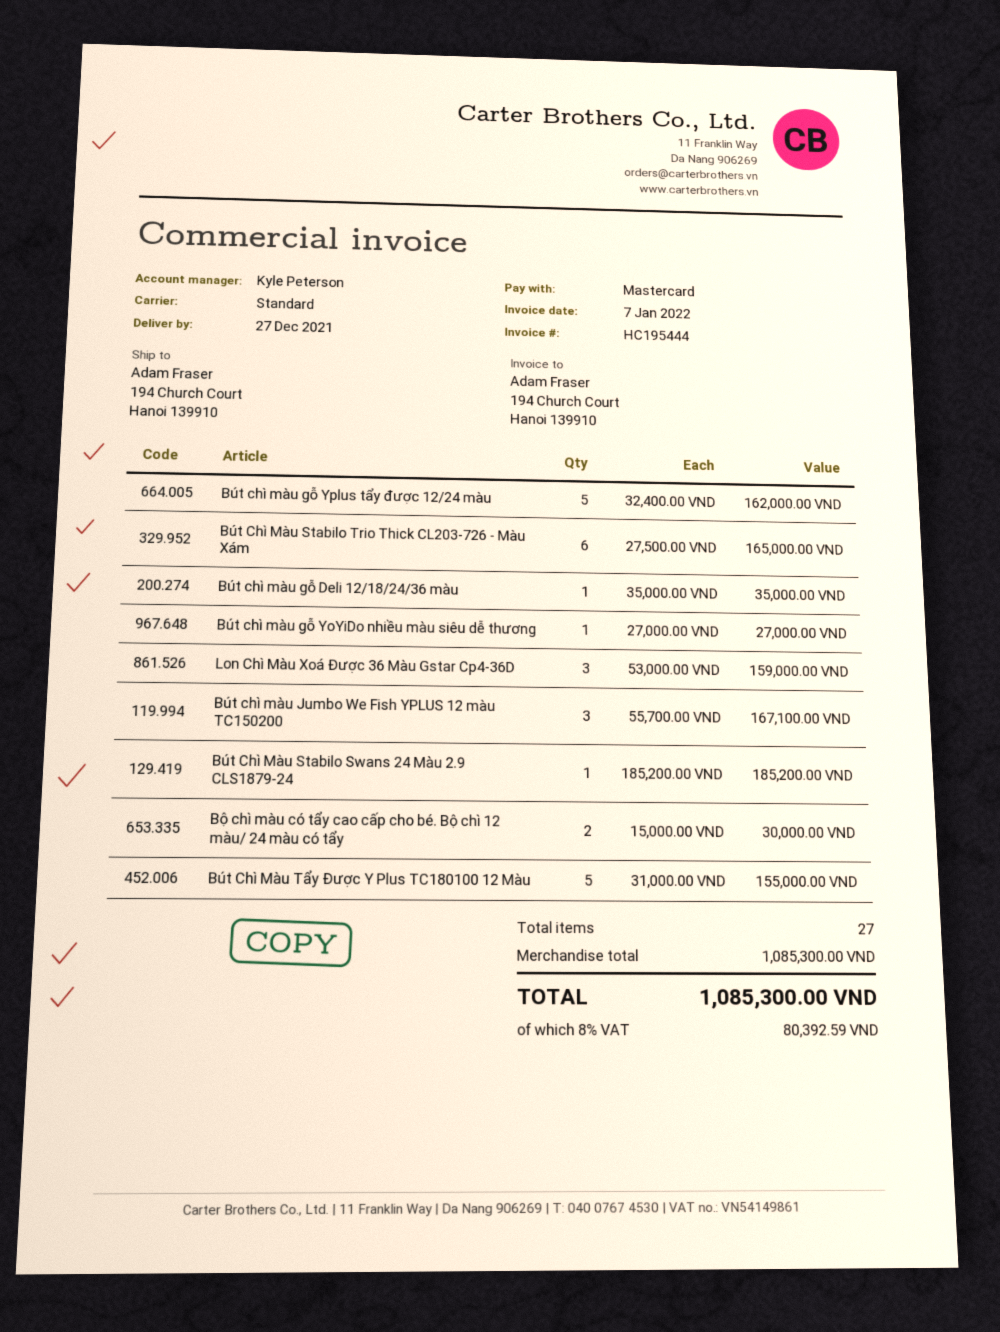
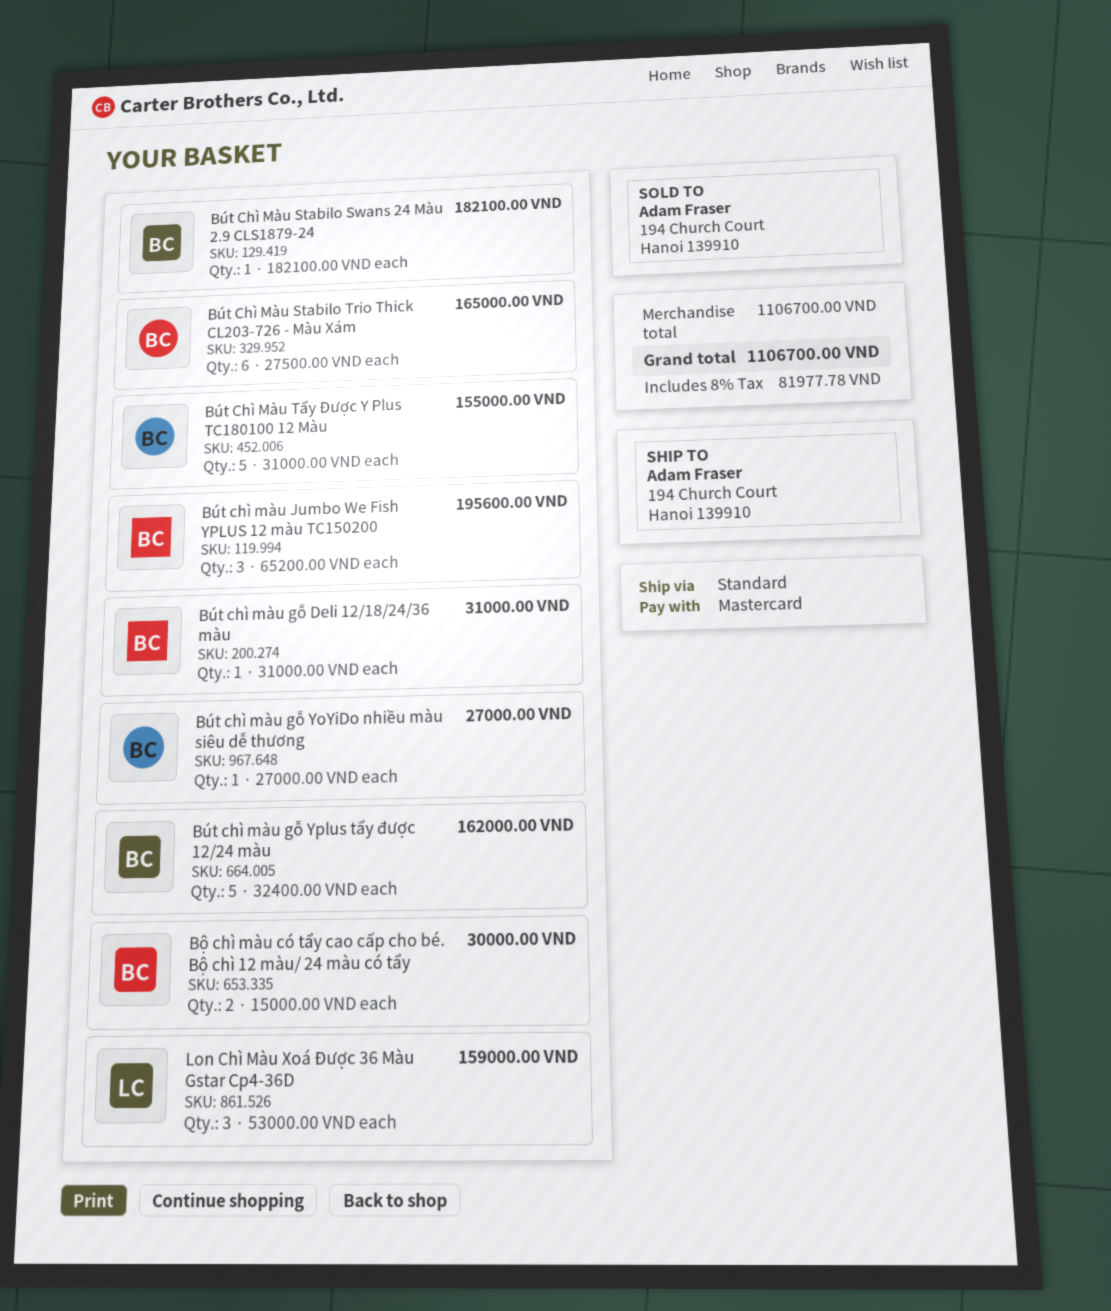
Bút chì màu gỗ Deli 12/18/24/36 màu: 1 x 35000.00 = 35000.00 -> 1 x 31000.00 = 31000.00
Bút chì màu Jumbo We Fish YPLUS 12 màu TC150200: 3 x 55700.00 = 167100.00 -> 3 x 65200.00 = 195600.00
Bút Chì Màu Stabilo Swans 24 Màu 2.9 CLS1879-24: 1 x 185200.00 = 185200.00 -> 1 x 182100.00 = 182100.00
subtotal: 1085300.00 -> 1106700.00
tax: 8% = 80392.59 -> 8% = 81977.78
total: 1085300.00 -> 1106700.00

